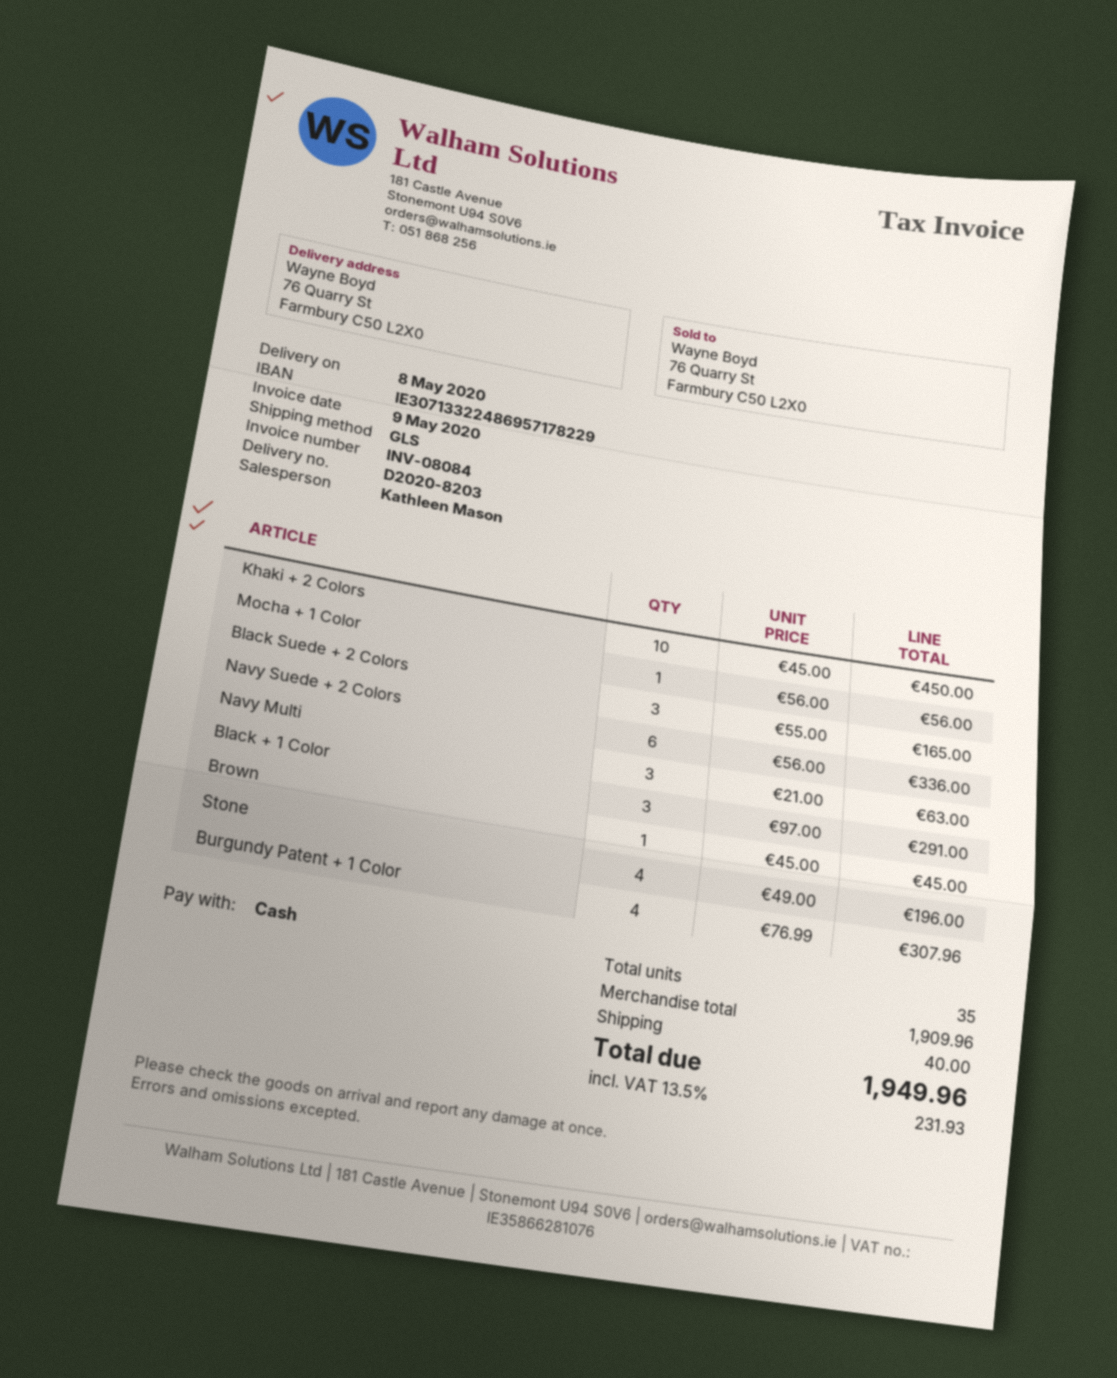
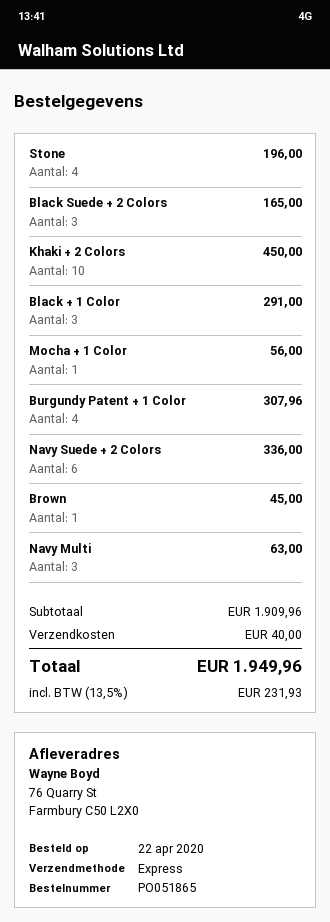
shipping method: GLS -> express

